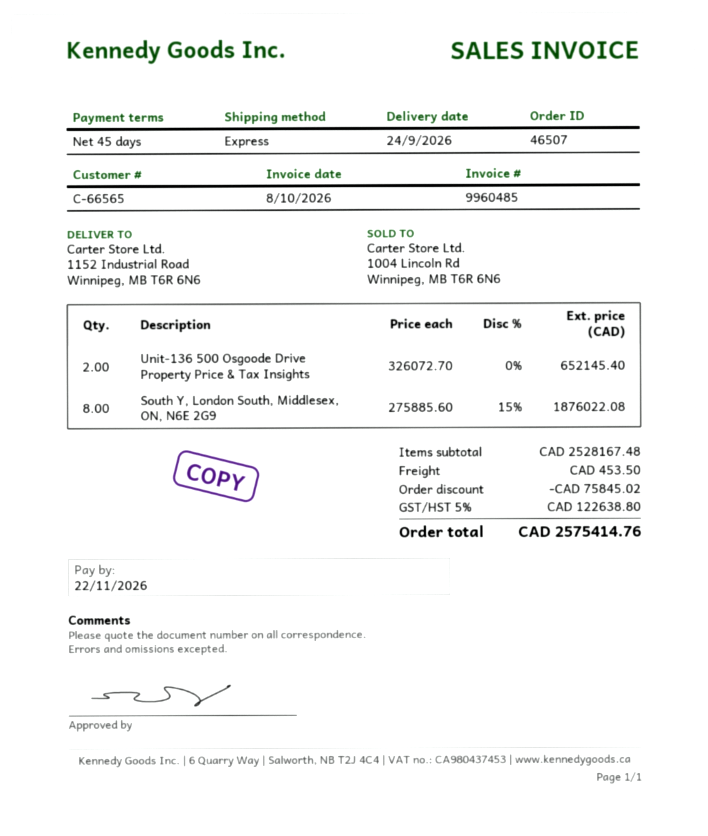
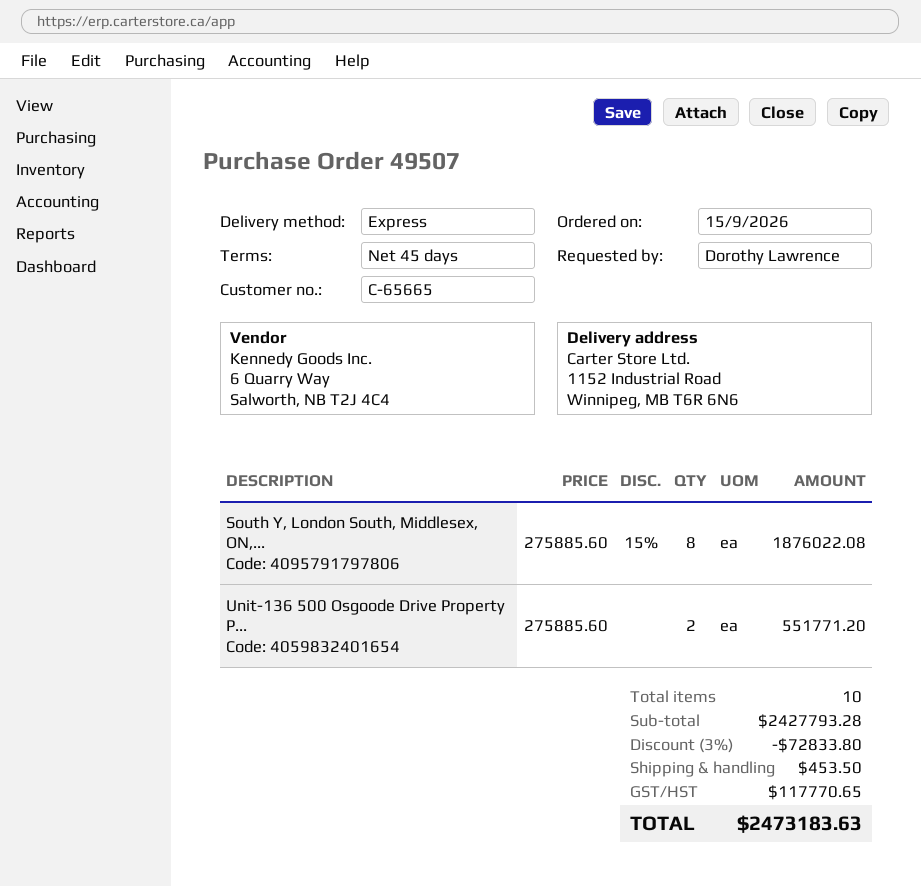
order number: 46507 -> 49507
customer number: C-66565 -> C-65665
Unit-136 500 Osgoode Drive Property Price & Tax Insights: 2 x 326072.70 = 652145.40 -> 2 x 275885.60 = 551771.20
subtotal: 2528167.48 -> 2427793.28
discount: 75845.02 -> 72833.80
tax: 122638.80 -> 117770.65
total: 2575414.76 -> 2473183.63

